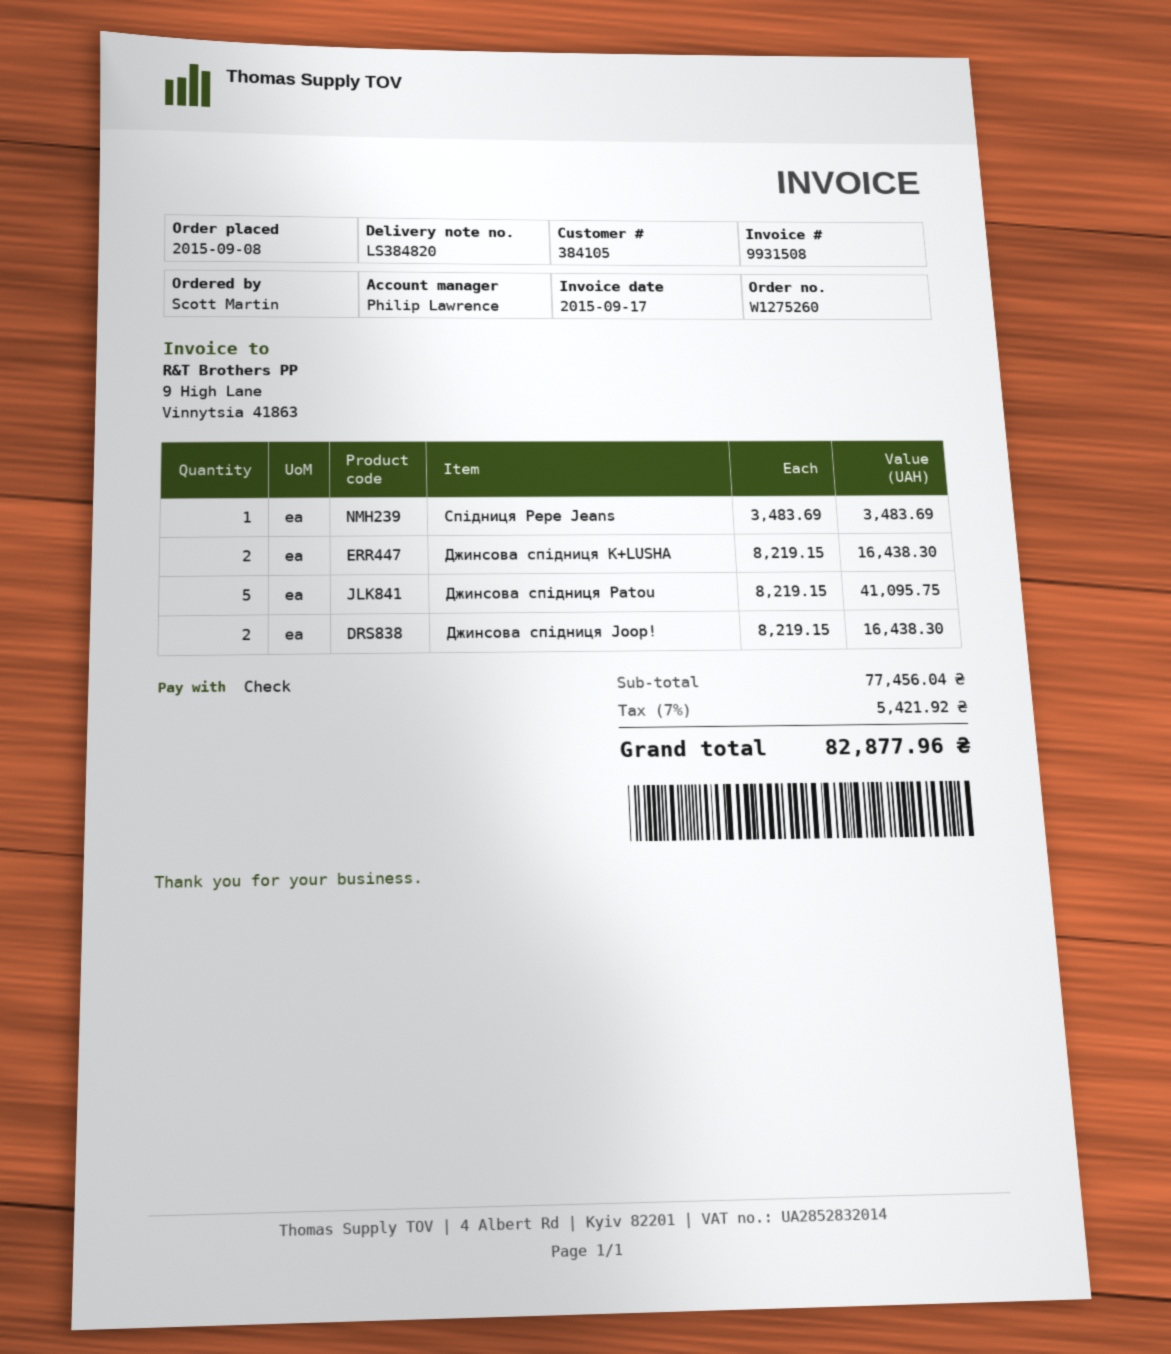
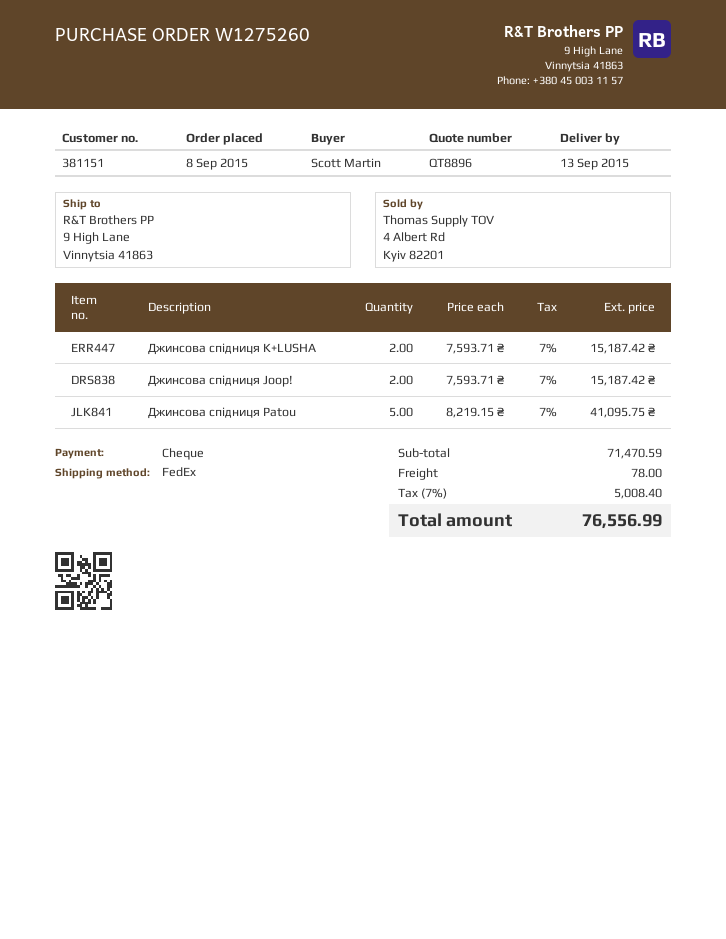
customer number: 384105 -> 381151
Спідниця Pepe Jeans: 1 x 3483.69 = 3483.69 -> none
Джинсова спідниця K+LUSHA: 2 x 8219.15 = 16438.30 -> 2 x 7593.71 = 15187.42
Джинсова спідниця Joop!: 2 x 8219.15 = 16438.30 -> 2 x 7593.71 = 15187.42
subtotal: 77456.04 -> 71470.59
shipping: none -> 78.00
tax: 7% = 5421.92 -> 7% = 5008.40
total: 82877.96 -> 76556.99

